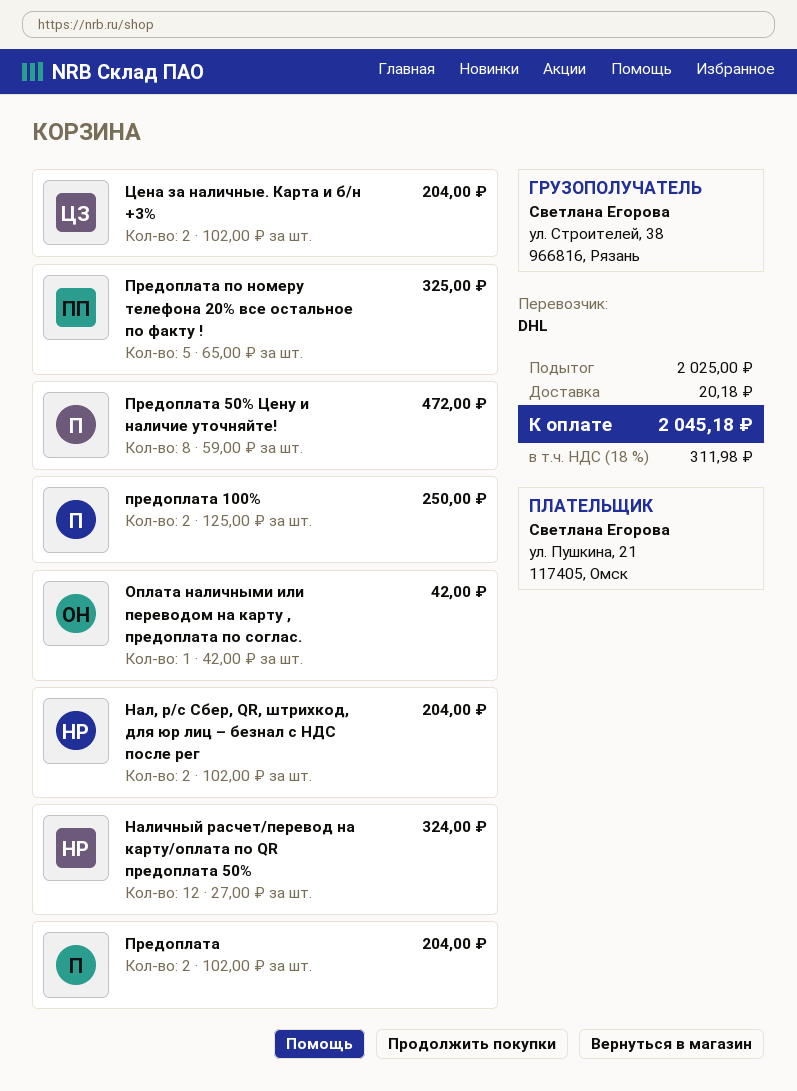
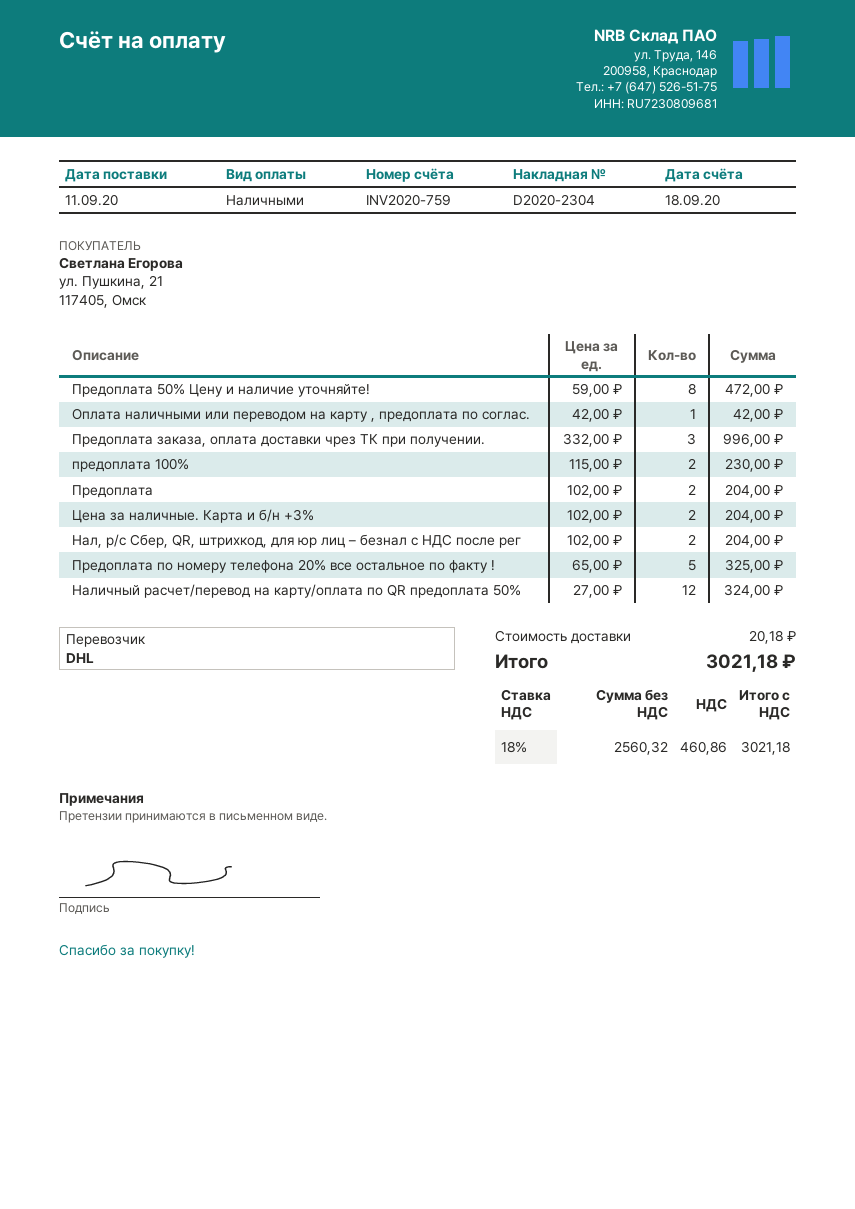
предоплата 100%: 2 x 125.00 = 250.00 -> 2 x 115.00 = 230.00
Предоплата заказа, оплата доставки чрез ТК при получении.: none -> 3 x 332.00 = 996.00
tax: 18% = 311.98 -> 18% = 460.86
total: 2045.18 -> 3021.18

